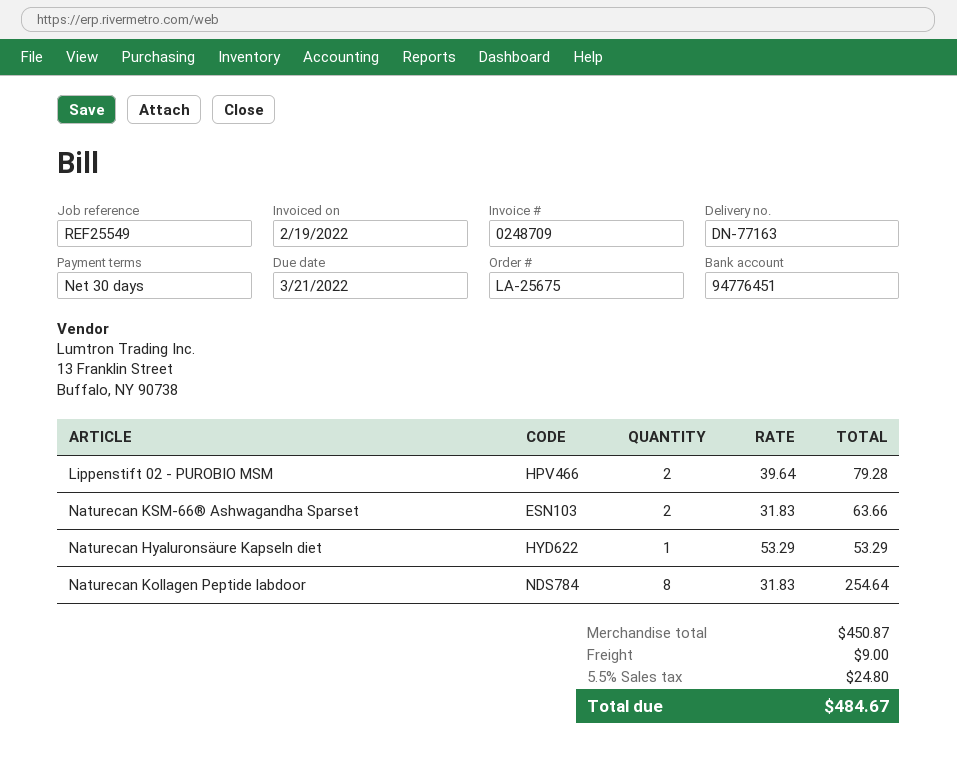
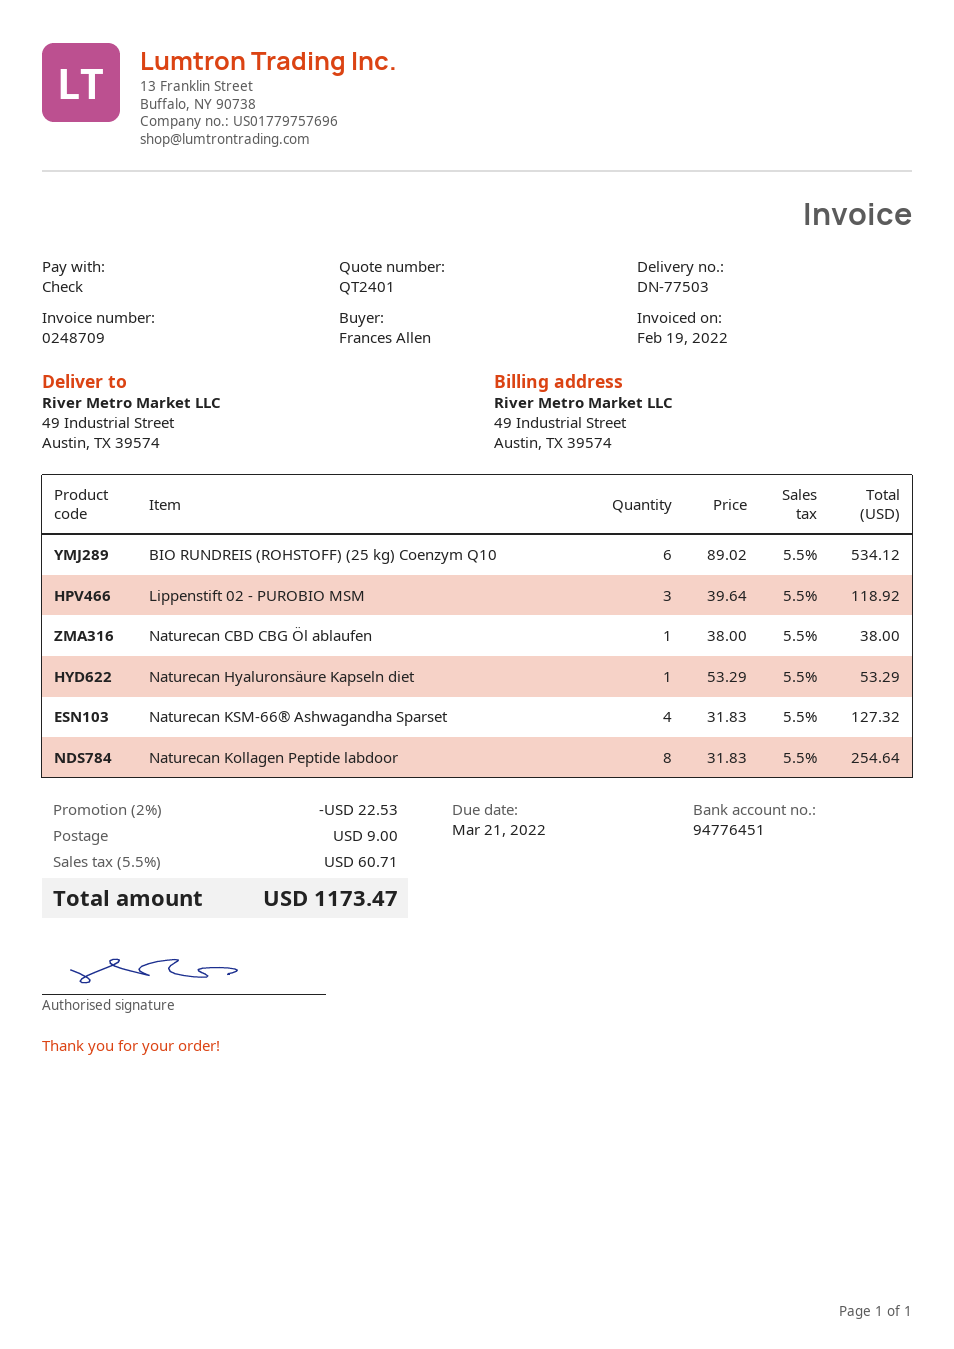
delivery note number: DN-77163 -> DN-77503
Lippenstift 02 - PUROBIO MSM: 2 x 39.64 = 79.28 -> 3 x 39.64 = 118.92
Naturecan KSM-66® Ashwagandha Sparset: 2 x 31.83 = 63.66 -> 4 x 31.83 = 127.32
BIO RUNDREIS (ROHSTOFF) (25 kg) Coenzym Q10: none -> 6 x 89.02 = 534.12
Naturecan CBD CBG Öl ablaufen: none -> 1 x 38.00 = 38.00
discount: none -> 2% = 22.53
tax: 5.5% = 24.80 -> 5.5% = 60.71
total: 484.67 -> 1173.47

